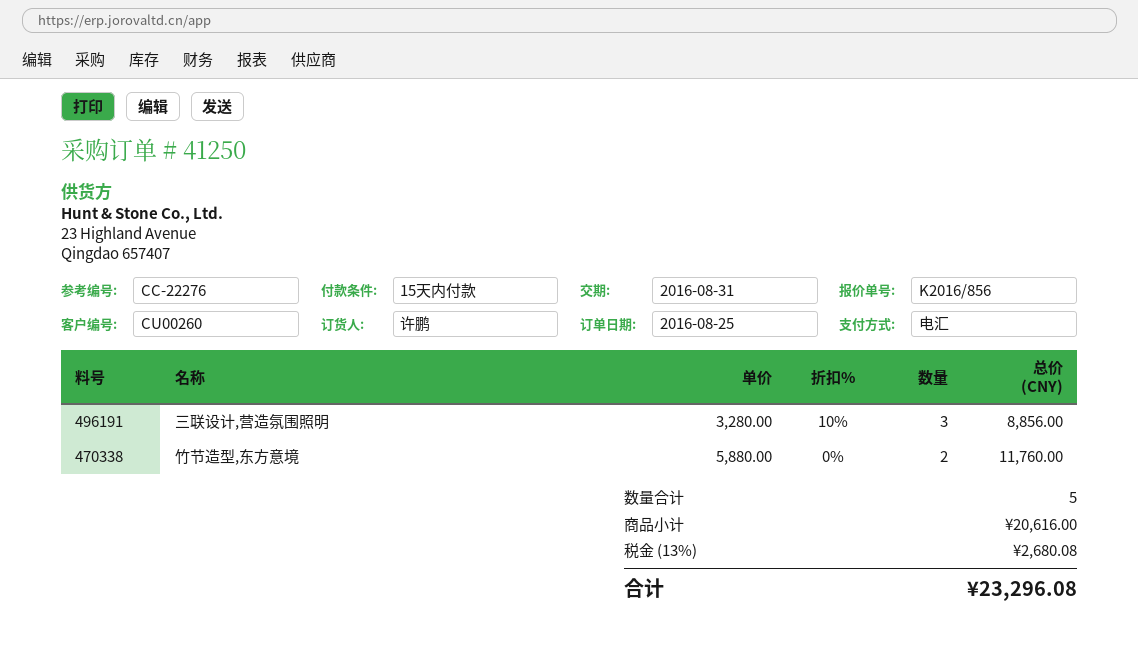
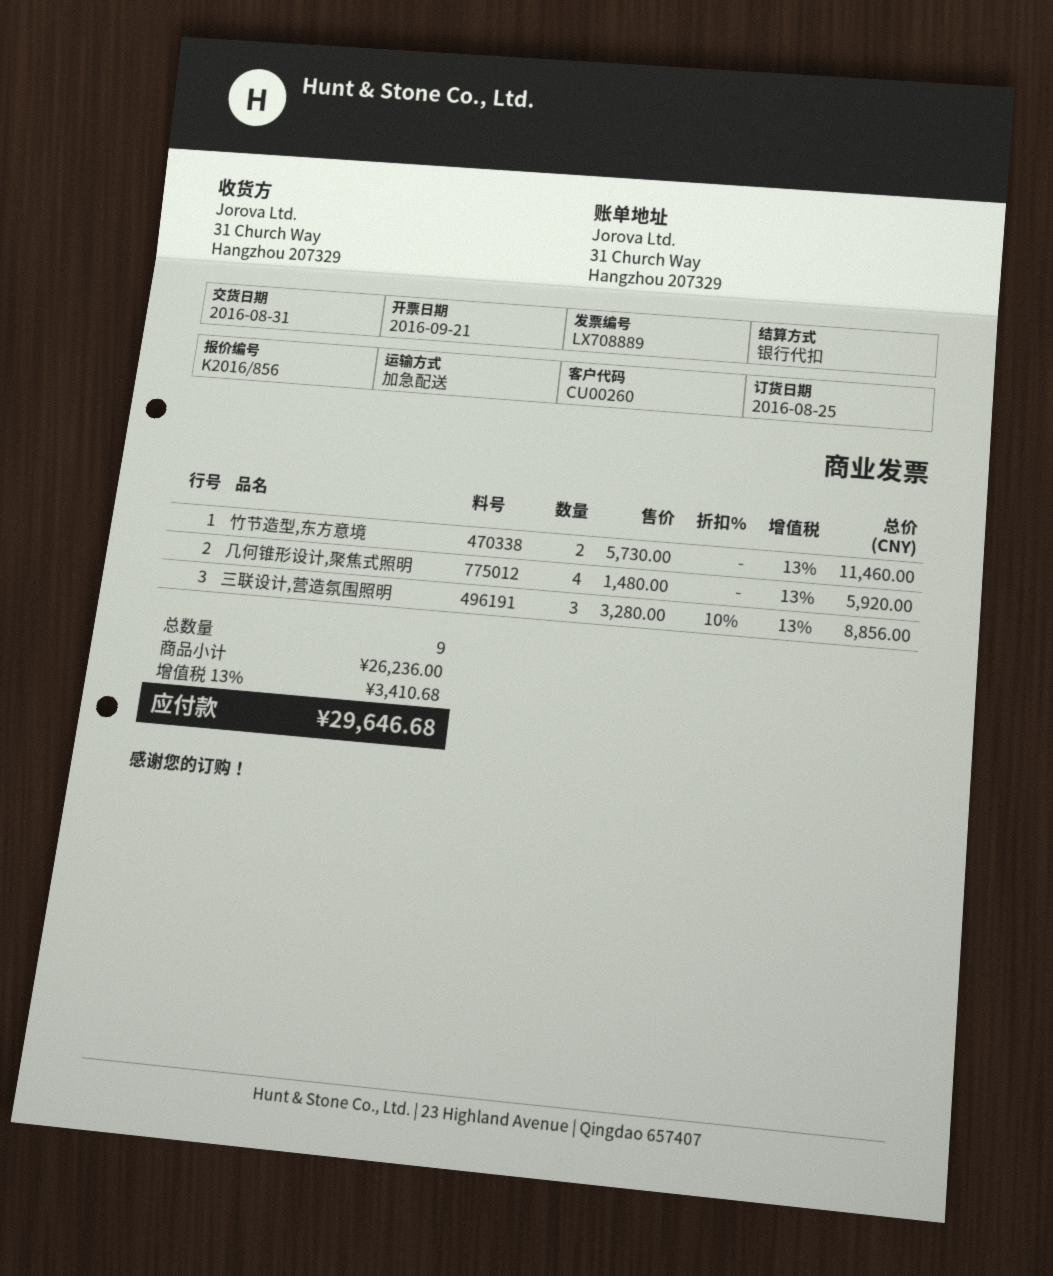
payment method: bank transfer -> direct debit
竹节造型,东方意境: 2 x 5880.00 = 11760.00 -> 2 x 5730.00 = 11460.00
几何锥形设计,聚焦式照明: none -> 4 x 1480.00 = 5920.00
total quantity: 5 -> 9
subtotal: 20616.00 -> 26236.00
tax: 13% = 2680.08 -> 13% = 3410.68
total: 23296.08 -> 29646.68

